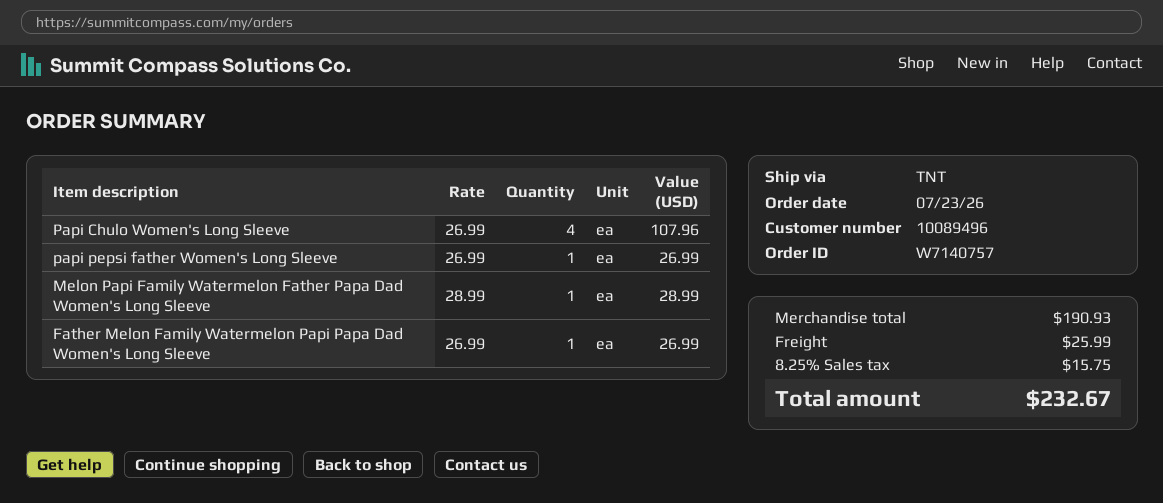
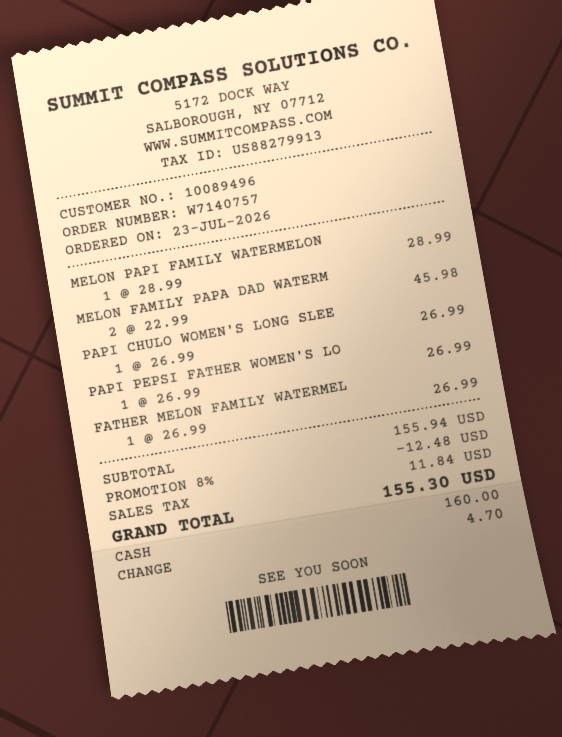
Papi Chulo Women's Long Sleeve: 4 x 26.99 = 107.96 -> 1 x 26.99 = 26.99
MELON FAMILY PAPA DAD WATERM: none -> 2 x 22.99 = 45.98
subtotal: 190.93 -> 155.94
discount: none -> 8% = 12.48
shipping: 25.99 -> none
tax: 15.75 -> 11.84
total: 232.67 -> 155.30

